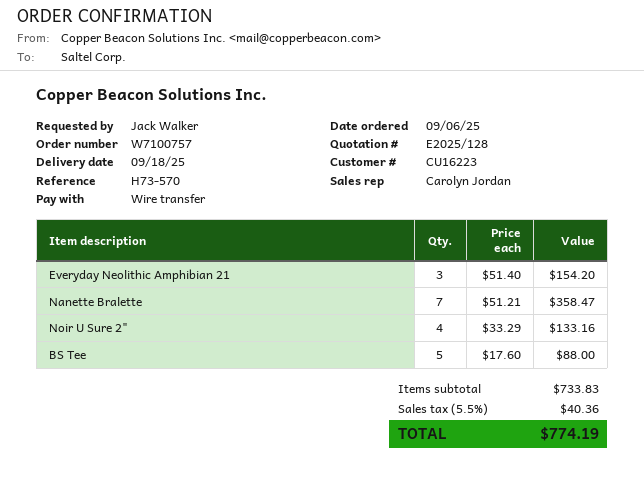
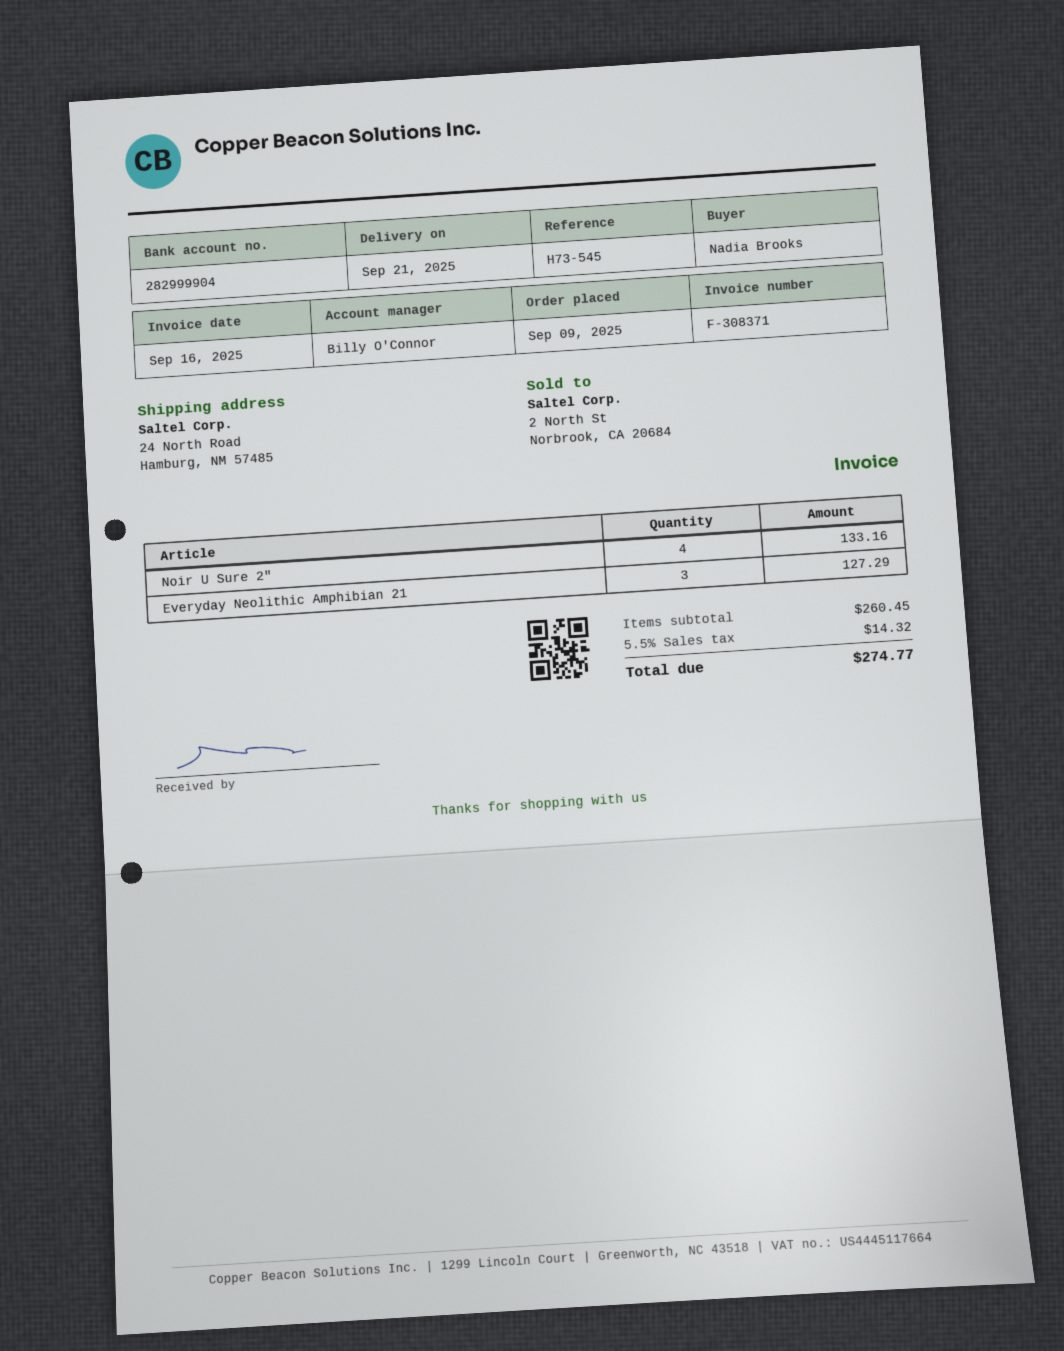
order date: 2025-09-06 -> 2025-09-09
delivery date: 2025-09-18 -> 2025-09-21
reference: H73-570 -> H73-545
ordered by: Jack Walker -> Nadia Brooks
sales rep: Carolyn Jordan -> Billy O'Connor
Everyday Neolithic Amphibian 21: 3 for 154.20 -> 3 for 127.29
Nanette Bralette: 7 for 358.47 -> none
BS Tee: 5 for 88.00 -> none
subtotal: 733.83 -> 260.45
tax: 5.5% = 40.36 -> 5.5% = 14.32
total: 774.19 -> 274.77

